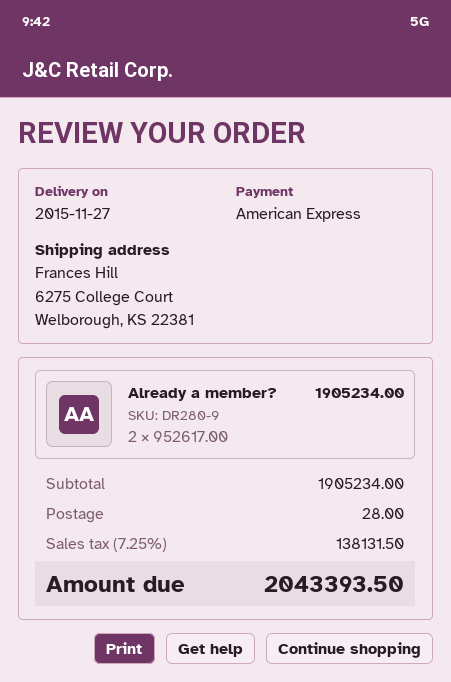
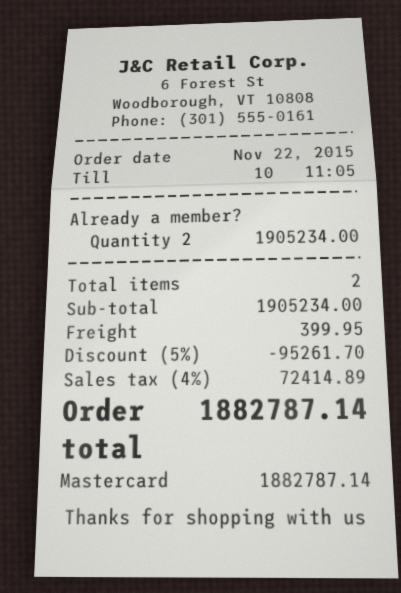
payment method: American Express -> Mastercard
discount: none -> 5% = 95261.70
shipping: 28.00 -> 399.95
tax: 7.25% = 138131.50 -> 4% = 72414.89
total: 2043393.50 -> 1882787.14

